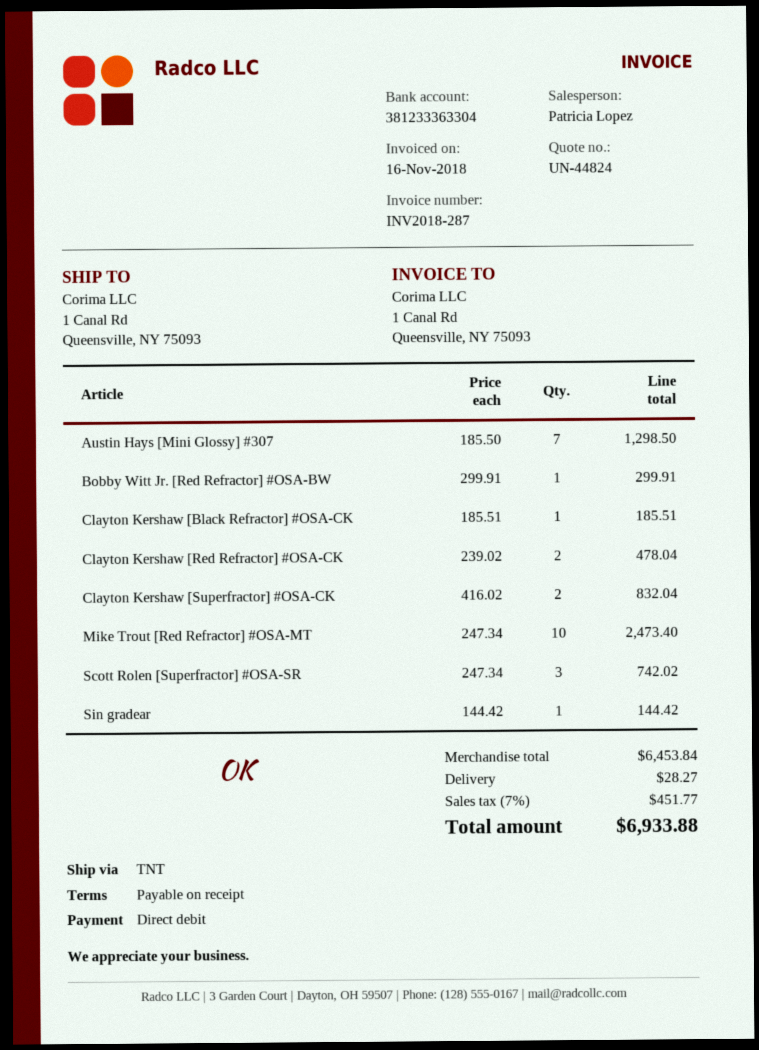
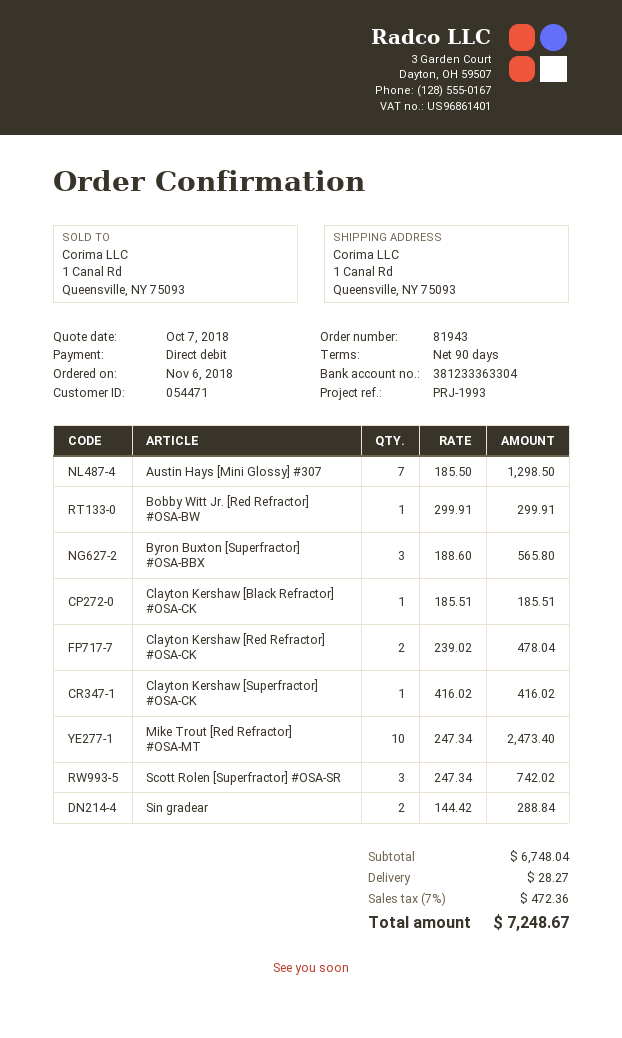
payment terms: on receipt -> 90 days
Clayton Kershaw [Superfractor] #OSA-CK: 2 x 416.02 = 832.04 -> 1 x 416.02 = 416.02
Sin gradear: 1 x 144.42 = 144.42 -> 2 x 144.42 = 288.84
Byron Buxton [Superfractor] #OSA-BBX: none -> 3 x 188.60 = 565.80
subtotal: 6453.84 -> 6748.04
tax: 7% = 451.77 -> 7% = 472.36
total: 6933.88 -> 7248.67

